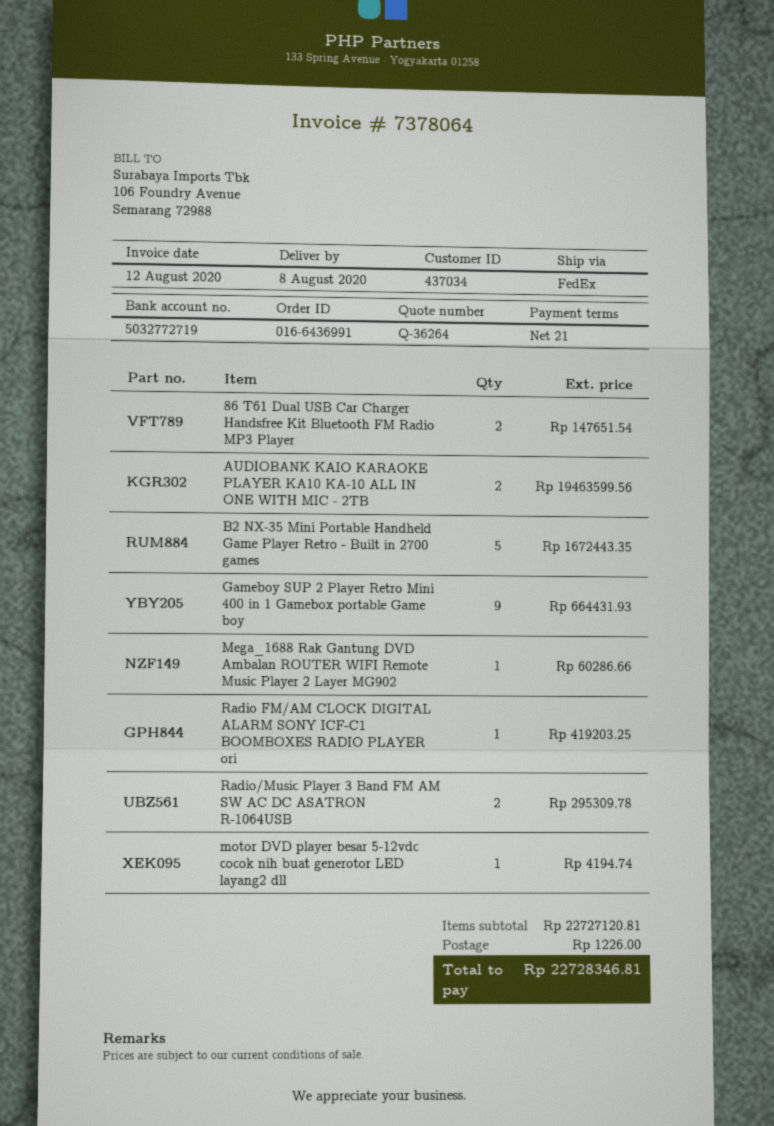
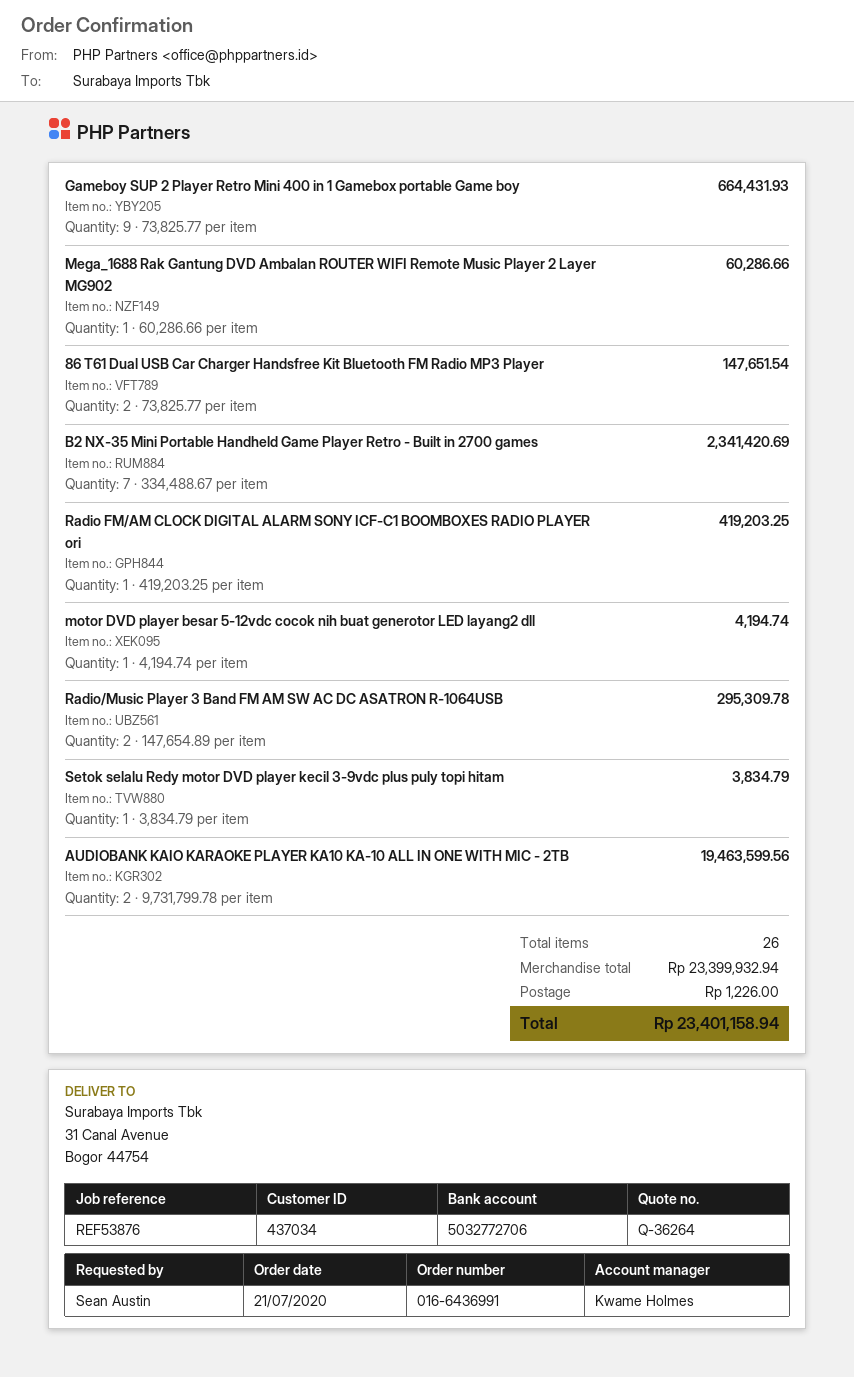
bank account: 5032772719 -> 5032772706
B2 NX-35 Mini Portable Handheld Game Player Retro - Built in 2700 games: 5 for 1672443.35 -> 7 for 2341420.69
Setok selalu Redy motor DVD player kecil 3-9vdc plus puly topi hitam: none -> 1 for 3834.79
subtotal: 22727120.81 -> 23399932.94
total: 22728346.81 -> 23401158.94

